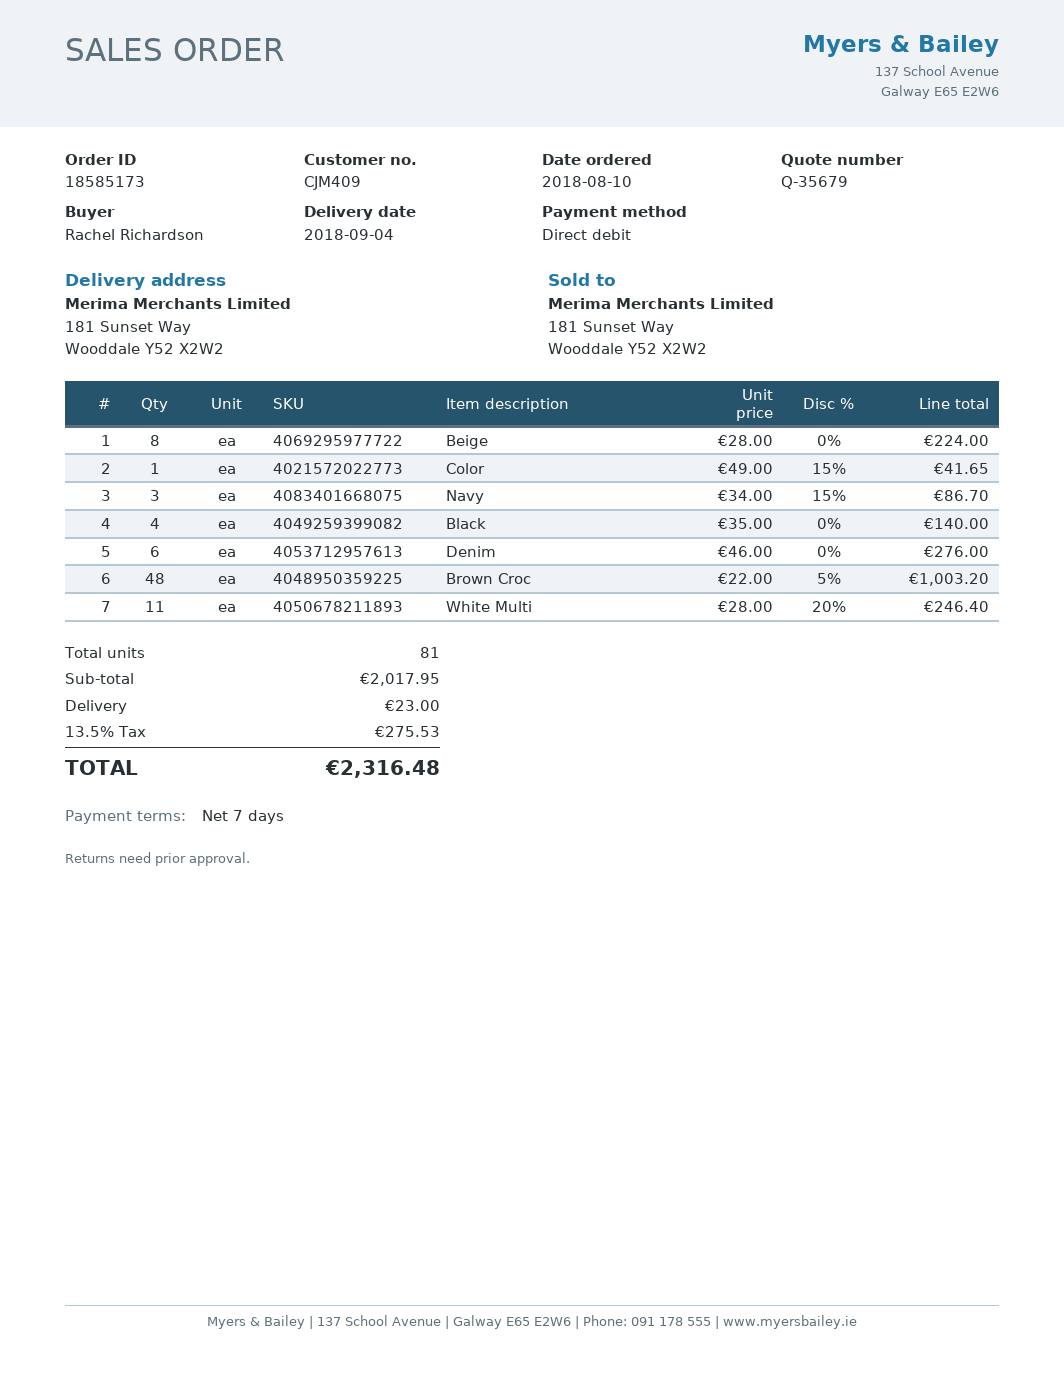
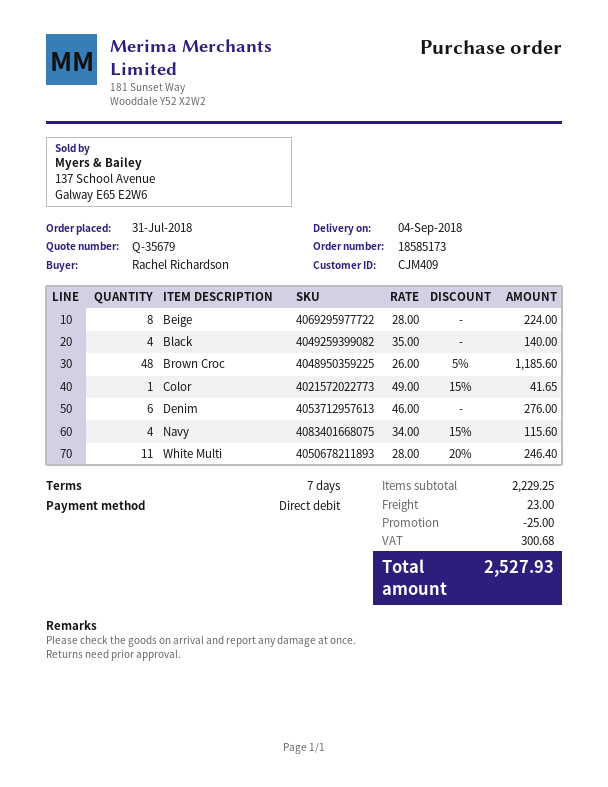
order date: 2018-08-10 -> 2018-07-31
Navy: 3 x 34.00 - 15% = 86.70 -> 4 x 34.00 - 15% = 115.60
Brown Croc: 48 x 22.00 - 5% = 1003.20 -> 48 x 26.00 - 5% = 1185.60
subtotal: 2017.95 -> 2229.25
discount: none -> 25.00
tax: 275.53 -> 300.68
total: 2316.48 -> 2527.93

